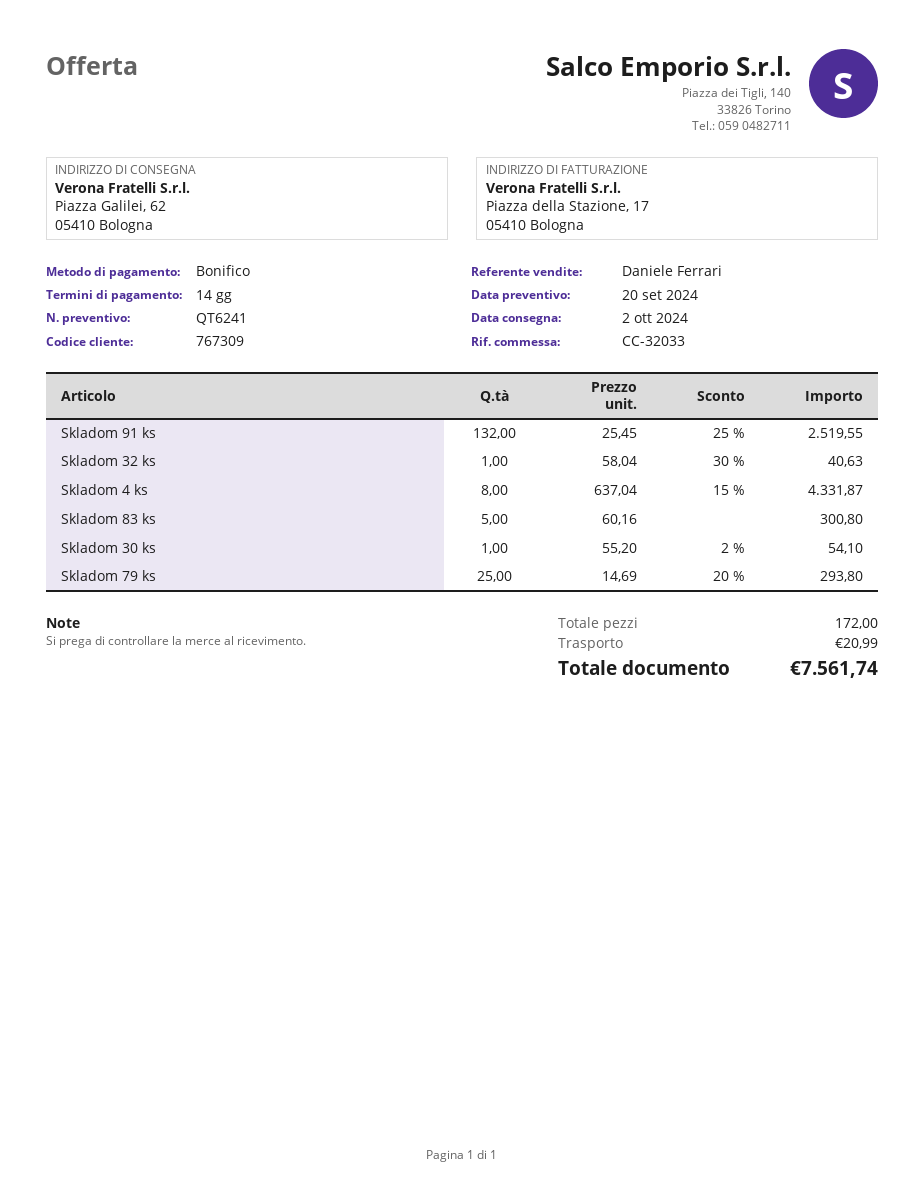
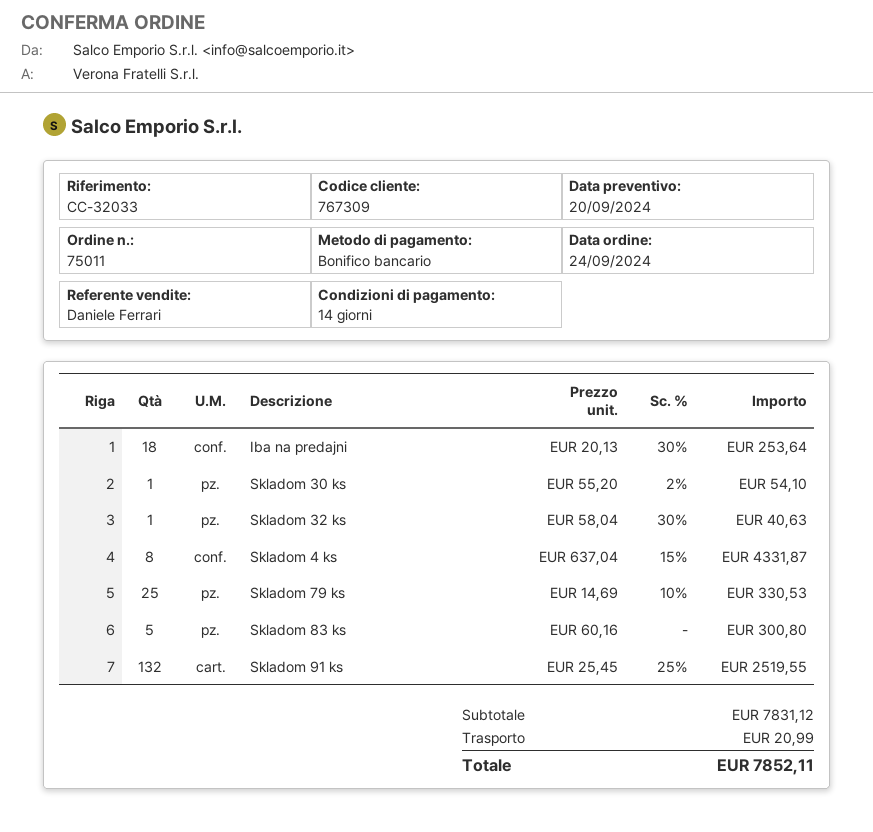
Skladom 79 ks: 25 x 14.69 - 20% = 293.80 -> 25 x 14.69 - 10% = 330.53
Iba na predajni: none -> 18 x 20.13 - 30% = 253.64
total: 7561.74 -> 7852.11

